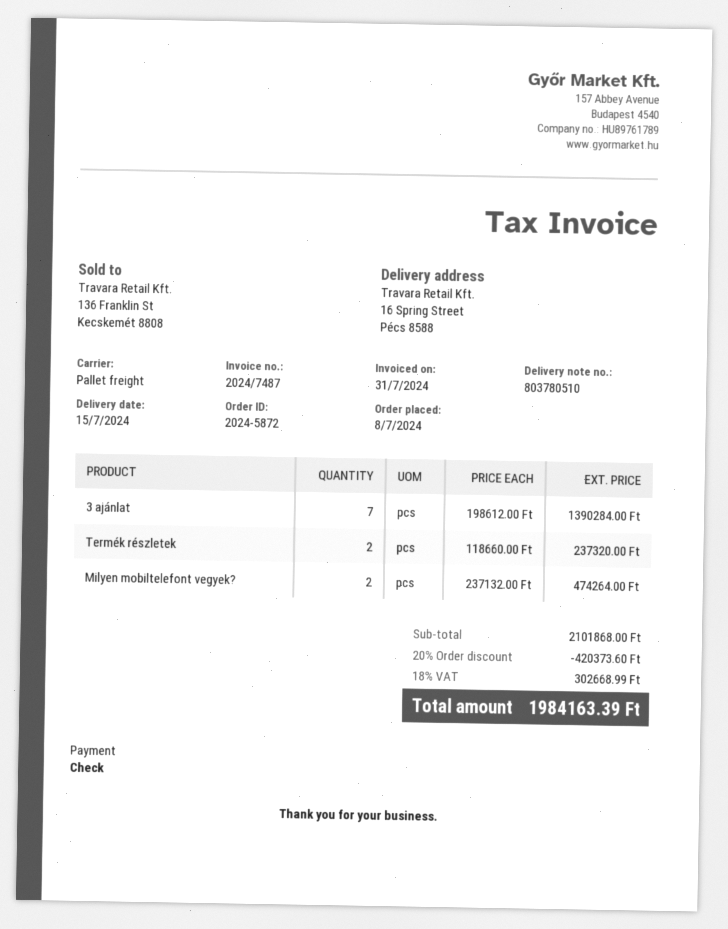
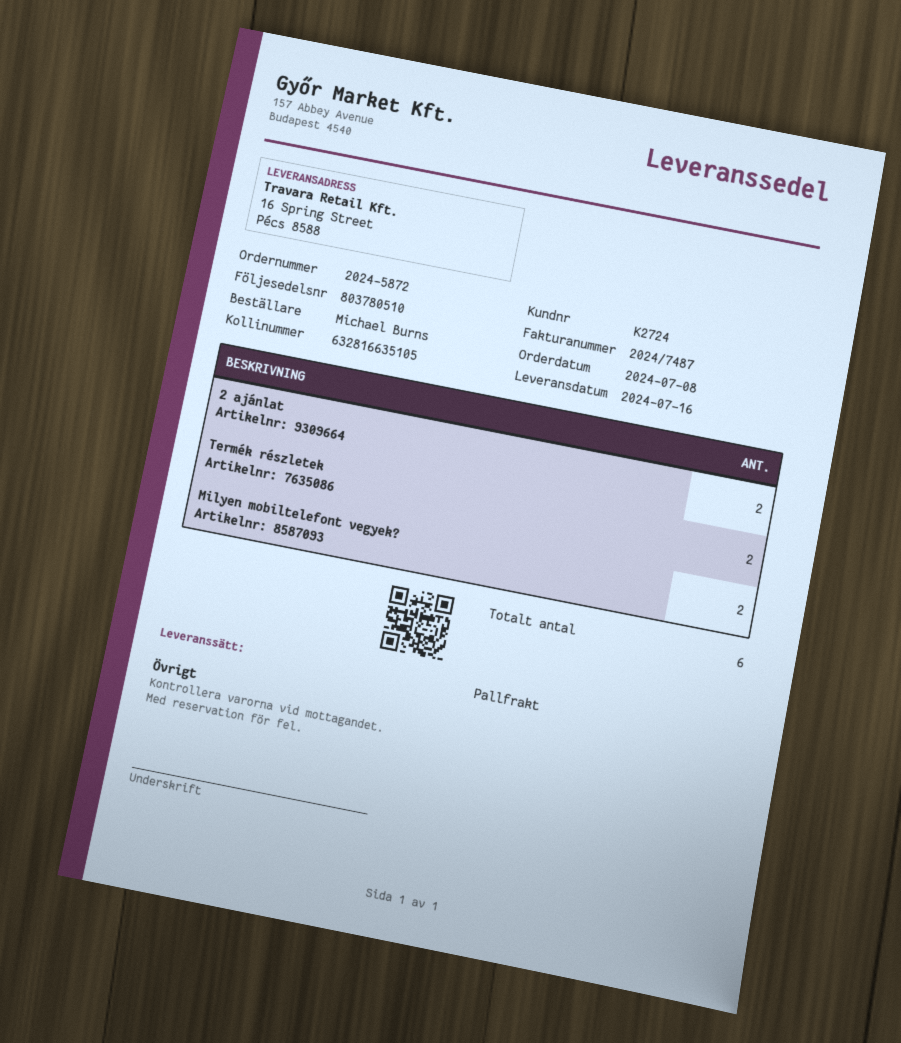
delivery date: 2024-07-15 -> 2024-07-16
3 ajánlat: 7 -> none
2 ajánlat: none -> 2

